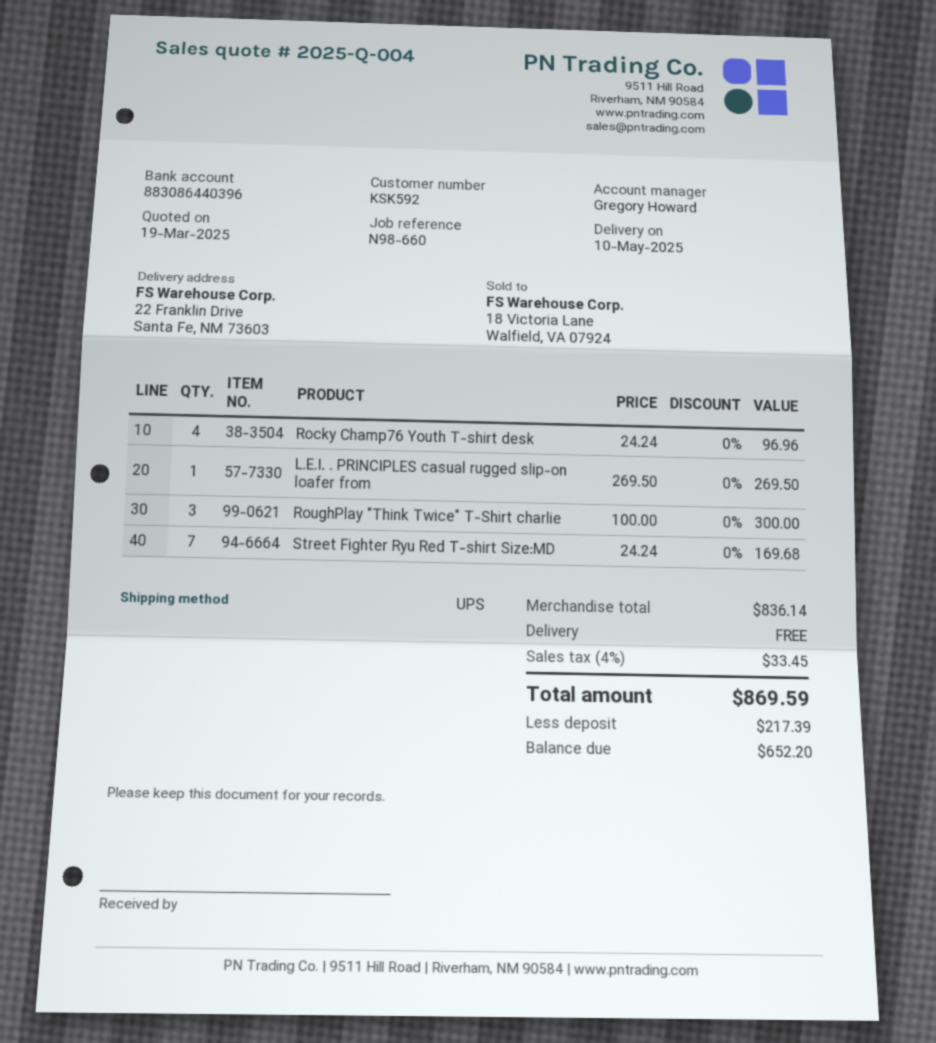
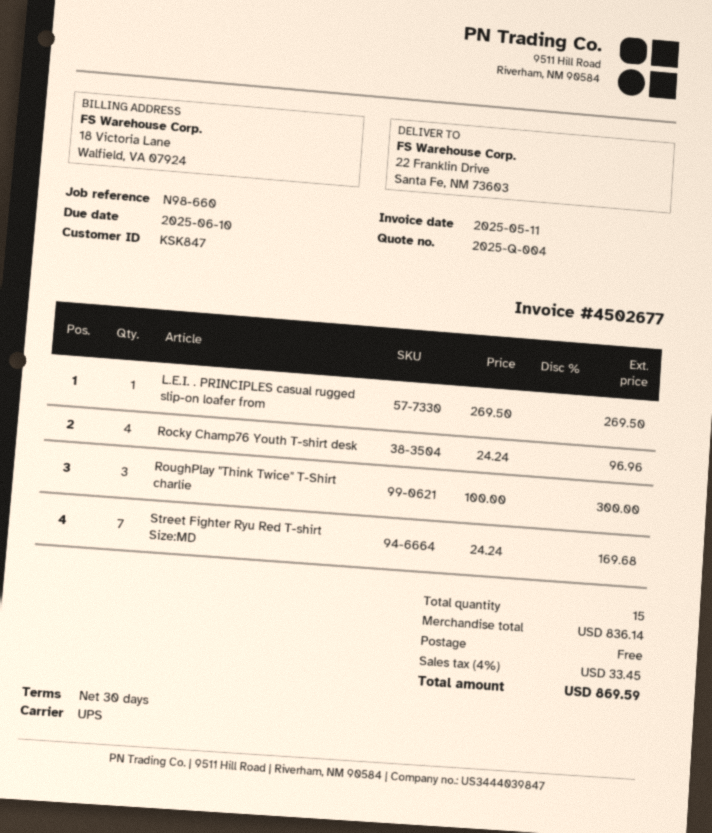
customer number: KSK592 -> KSK847

